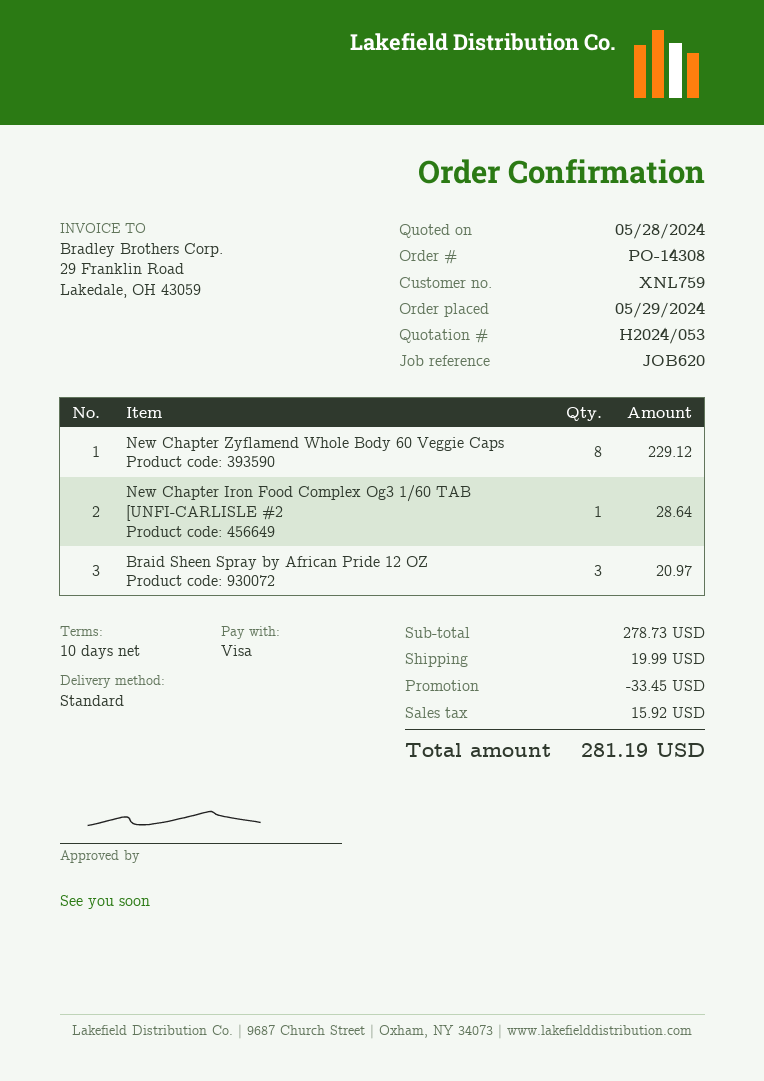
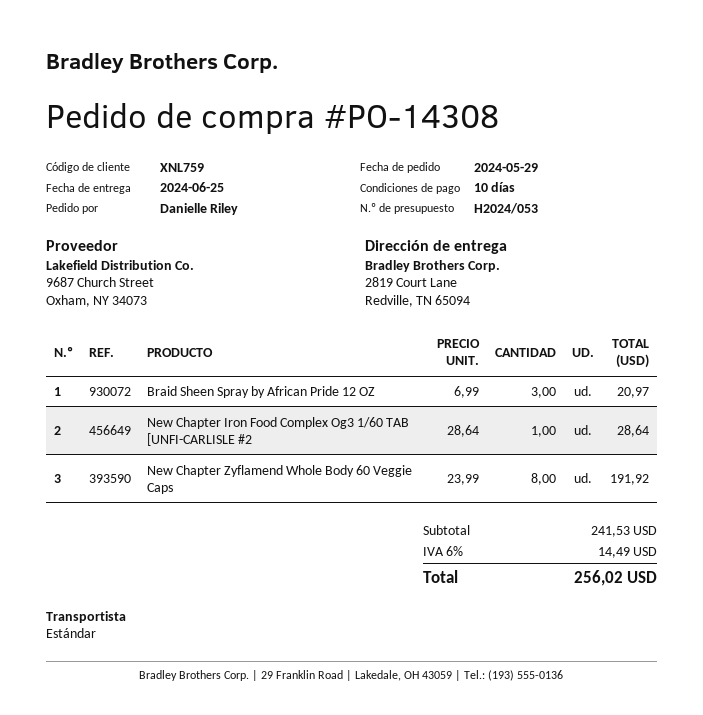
New Chapter Zyflamend Whole Body 60 Veggie Caps: 8 for 229.12 -> 8 for 191.92
subtotal: 278.73 -> 241.53
discount: 33.45 -> none
shipping: 19.99 -> none
tax: 15.92 -> 14.49
total: 281.19 -> 256.02

